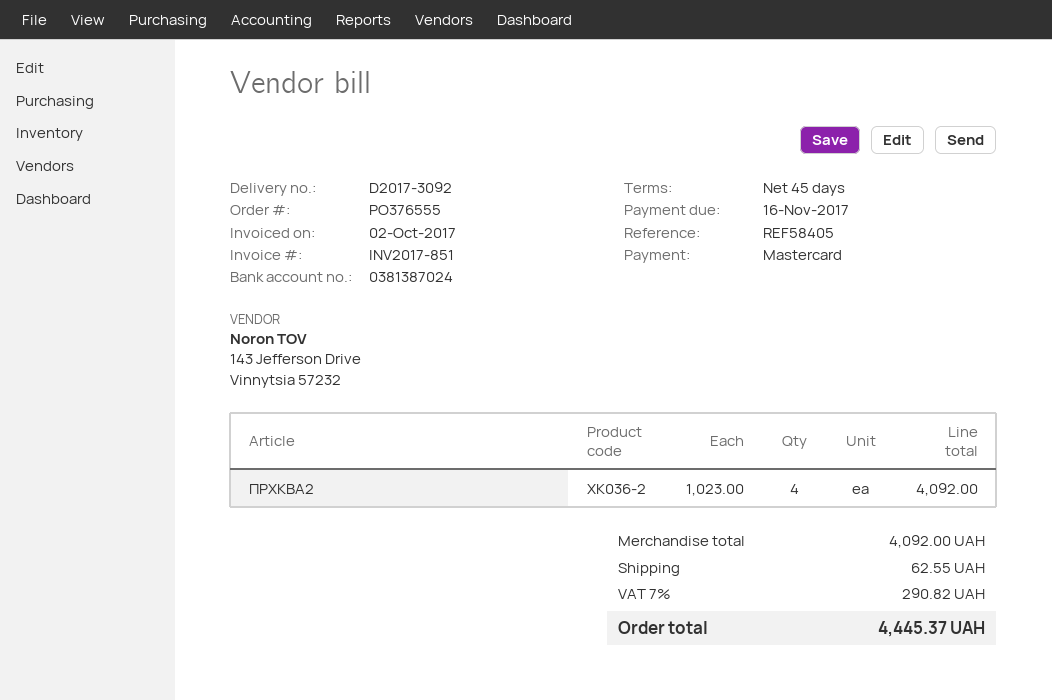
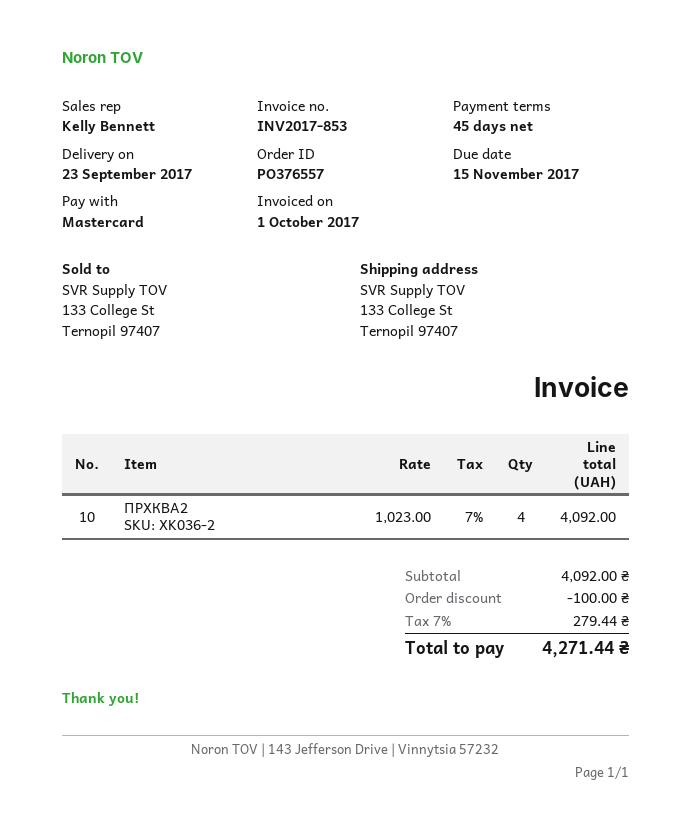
order number: PO376555 -> PO376557
invoice number: INV2017-851 -> INV2017-853
invoice date: 2017-10-02 -> 2017-10-01
due date: 2017-11-16 -> 2017-11-15
discount: none -> 100.00
shipping: 62.55 -> none
tax: 7% = 290.82 -> 7% = 279.44
total: 4445.37 -> 4271.44

